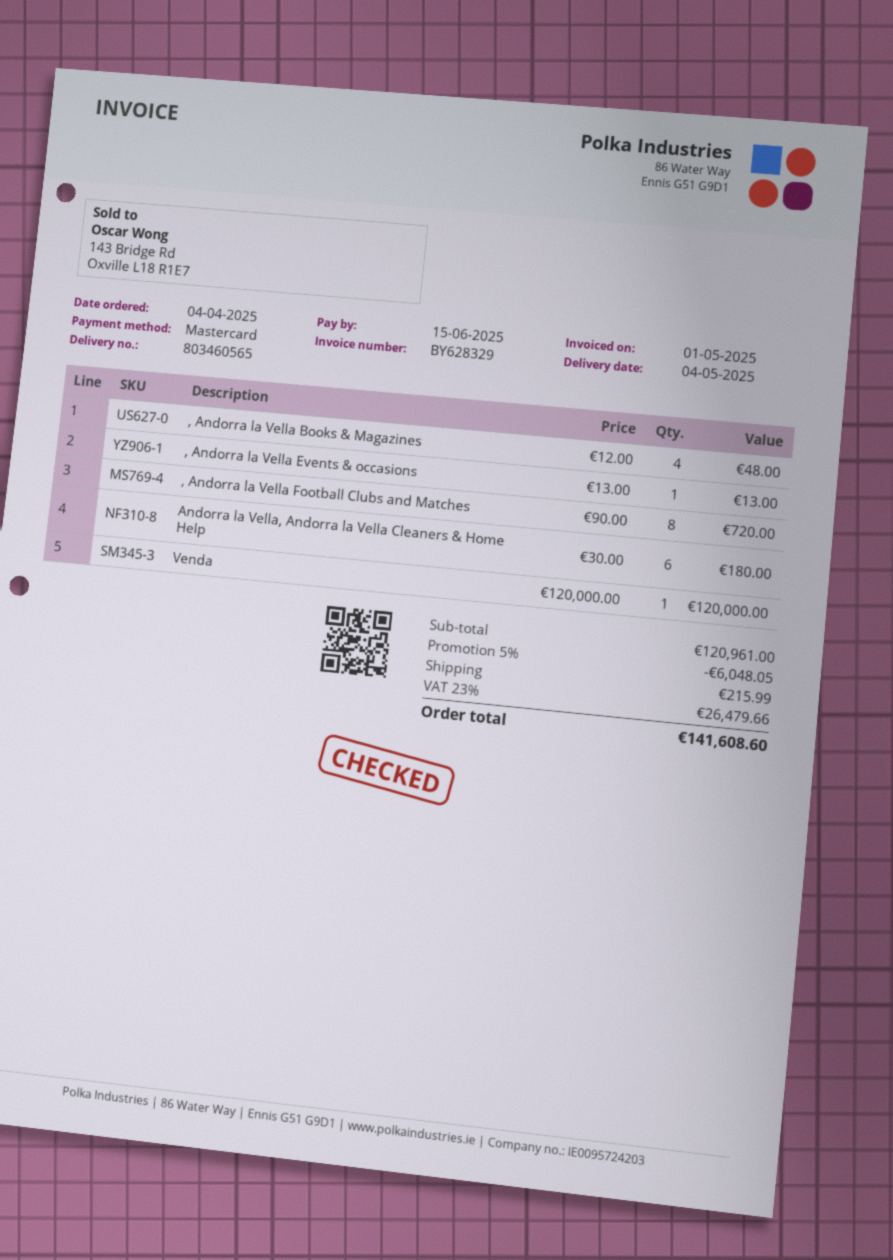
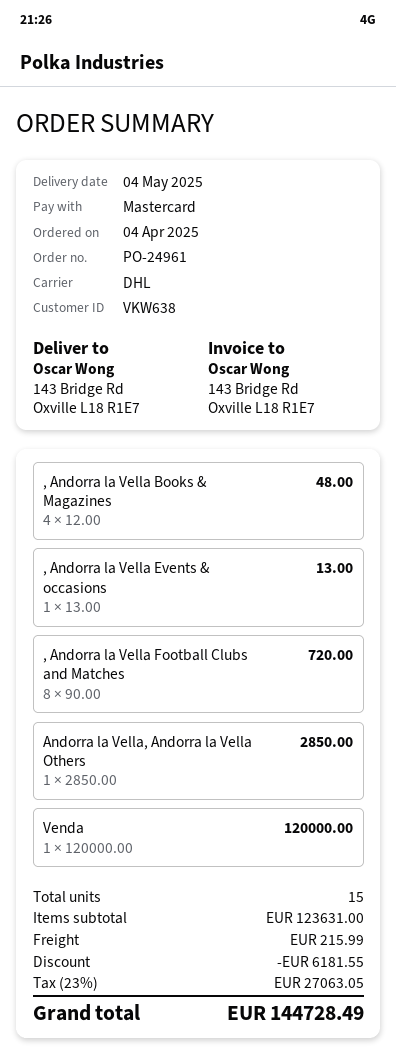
Andorra la Vella, Andorra la Vella Cleaners & Home Help: 6 x 30.00 = 180.00 -> none
Andorra la Vella, Andorra la Vella Others: none -> 1 x 2850.00 = 2850.00
subtotal: 120961.00 -> 123631.00
discount: 6048.05 -> 6181.55
tax: 23% = 26479.66 -> 23% = 27063.05
total: 141608.60 -> 144728.49

